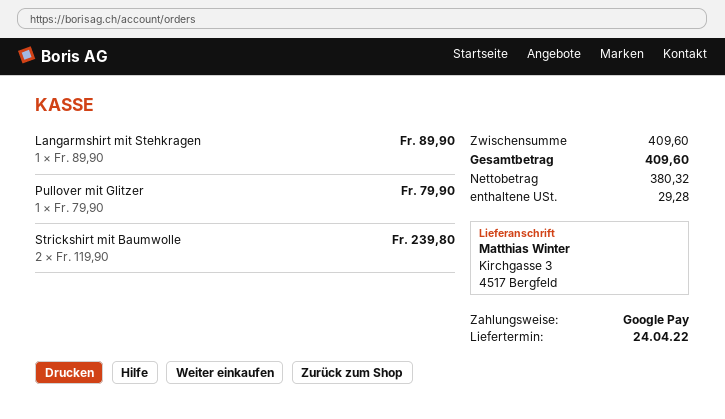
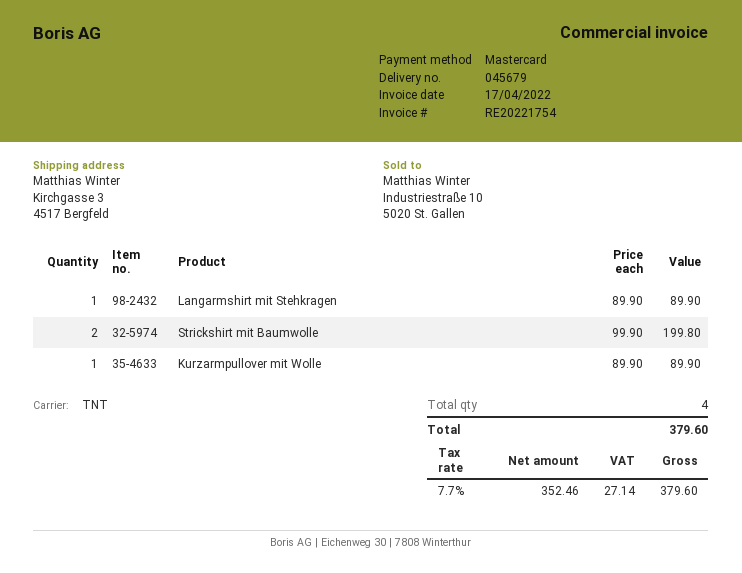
payment method: Google Pay -> Mastercard
Pullover mit Glitzer: 1 x 79.90 = 79.90 -> none
Strickshirt mit Baumwolle: 2 x 119.90 = 239.80 -> 2 x 99.90 = 199.80
Kurzarmpullover mit Wolle: none -> 1 x 89.90 = 89.90
net: 380.32 -> 352.46
tax: 29.28 -> 27.14
total: 409.60 -> 379.60

